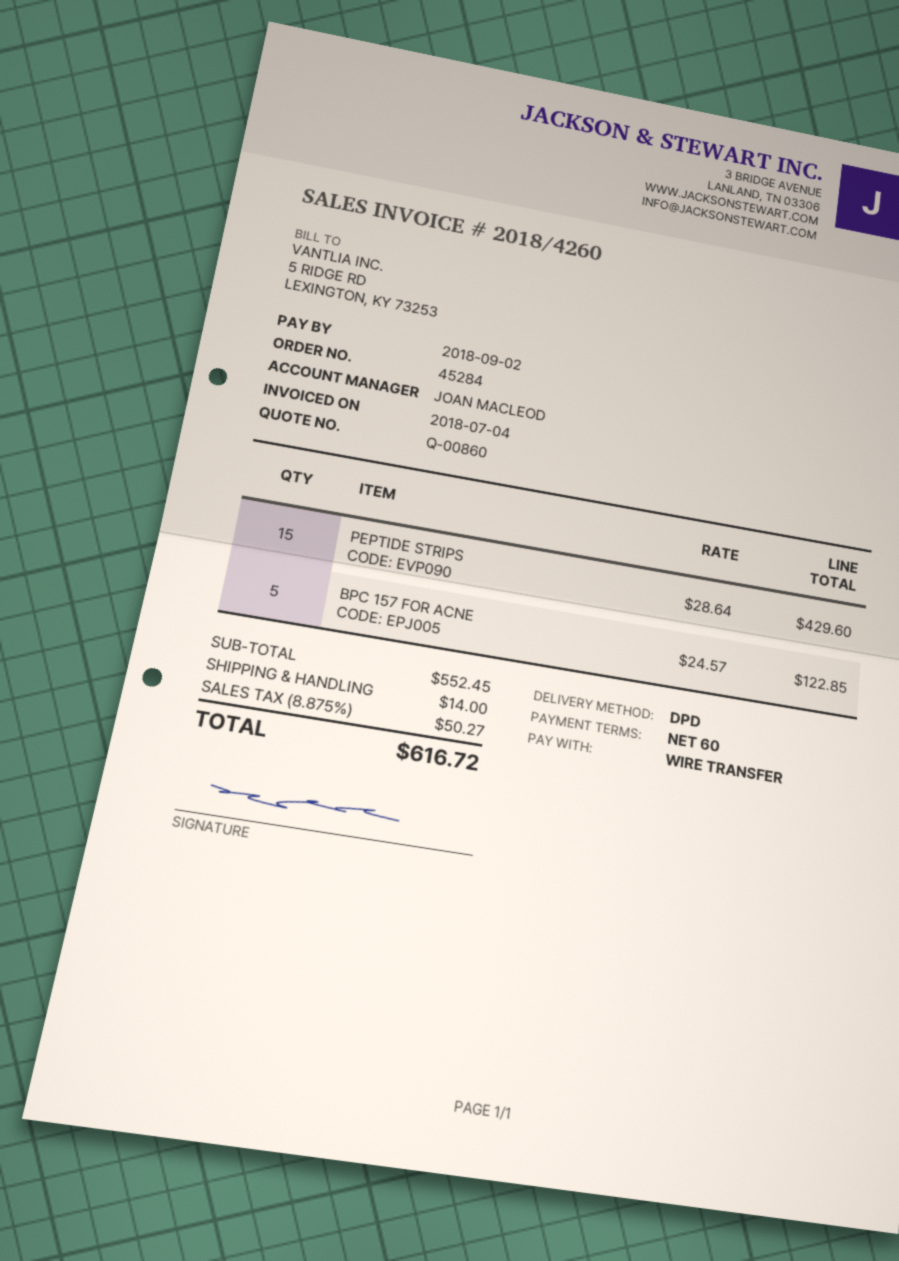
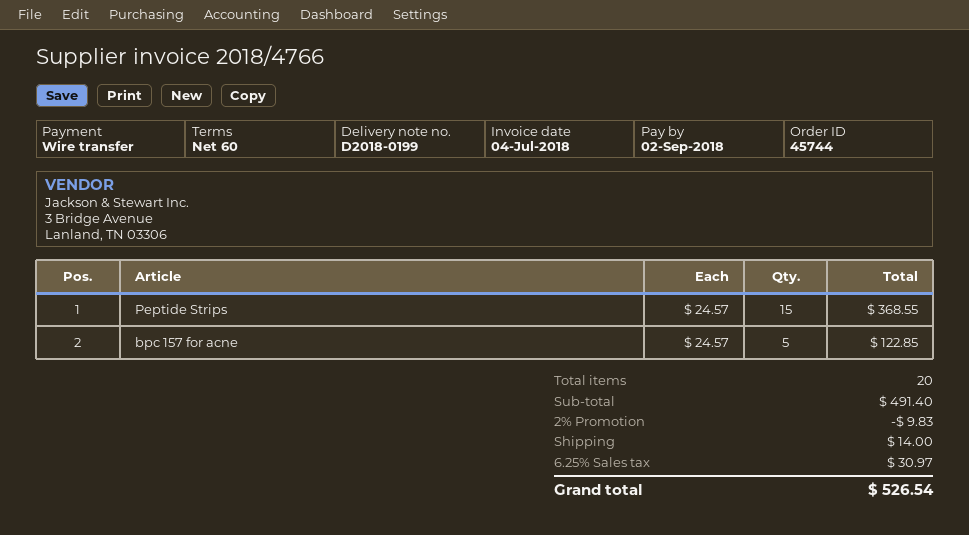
order number: 45284 -> 45744
invoice number: 2018/4260 -> 2018/4766
PEPTIDE STRIPS: 15 x 28.64 = 429.60 -> 15 x 24.57 = 368.55
subtotal: 552.45 -> 491.40
discount: none -> 2% = 9.83
tax: 8.875% = 50.27 -> 6.25% = 30.97
total: 616.72 -> 526.54

